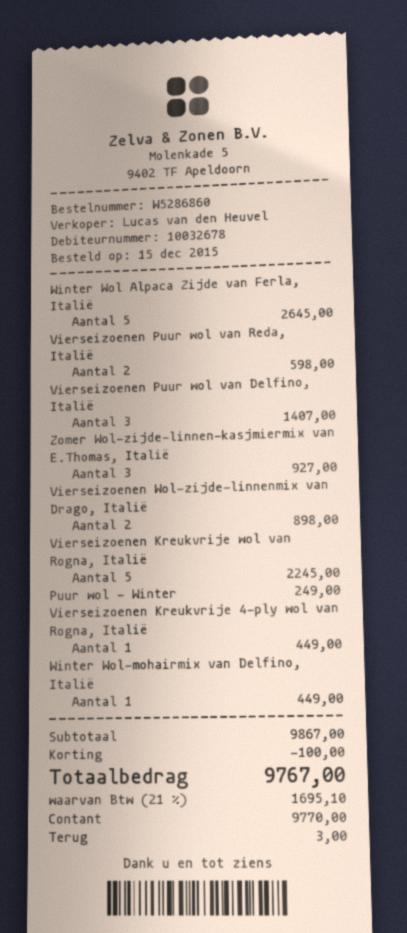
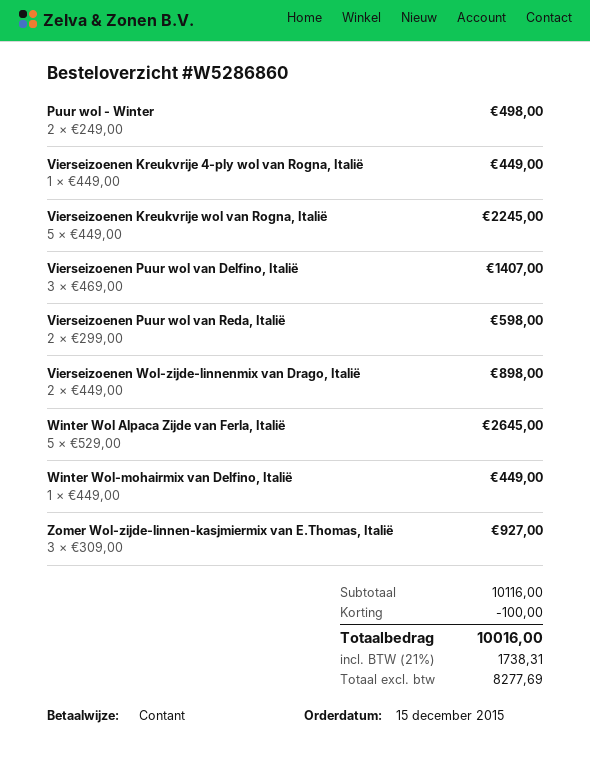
Puur wol - Winter: 1 for 249.00 -> 2 for 498.00
subtotal: 9867.00 -> 10116.00
tax: 21% = 1695.10 -> 21% = 1738.31
total: 9767.00 -> 10016.00

